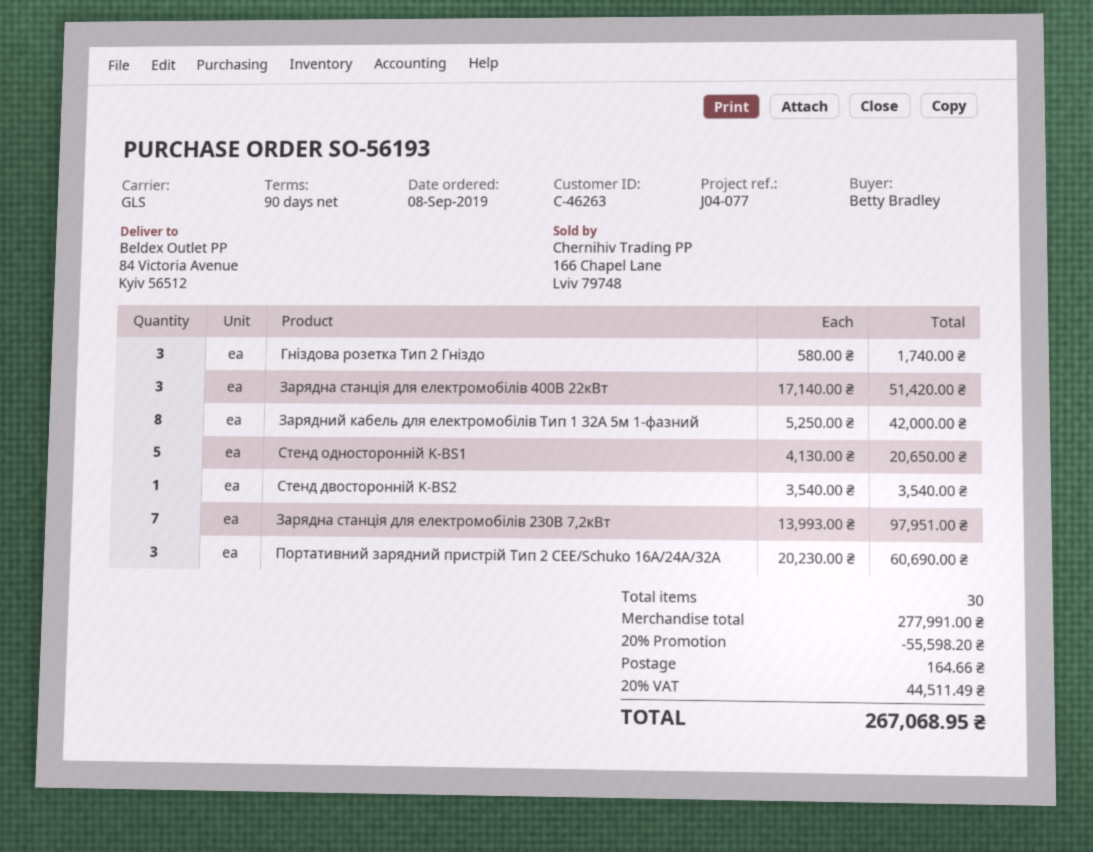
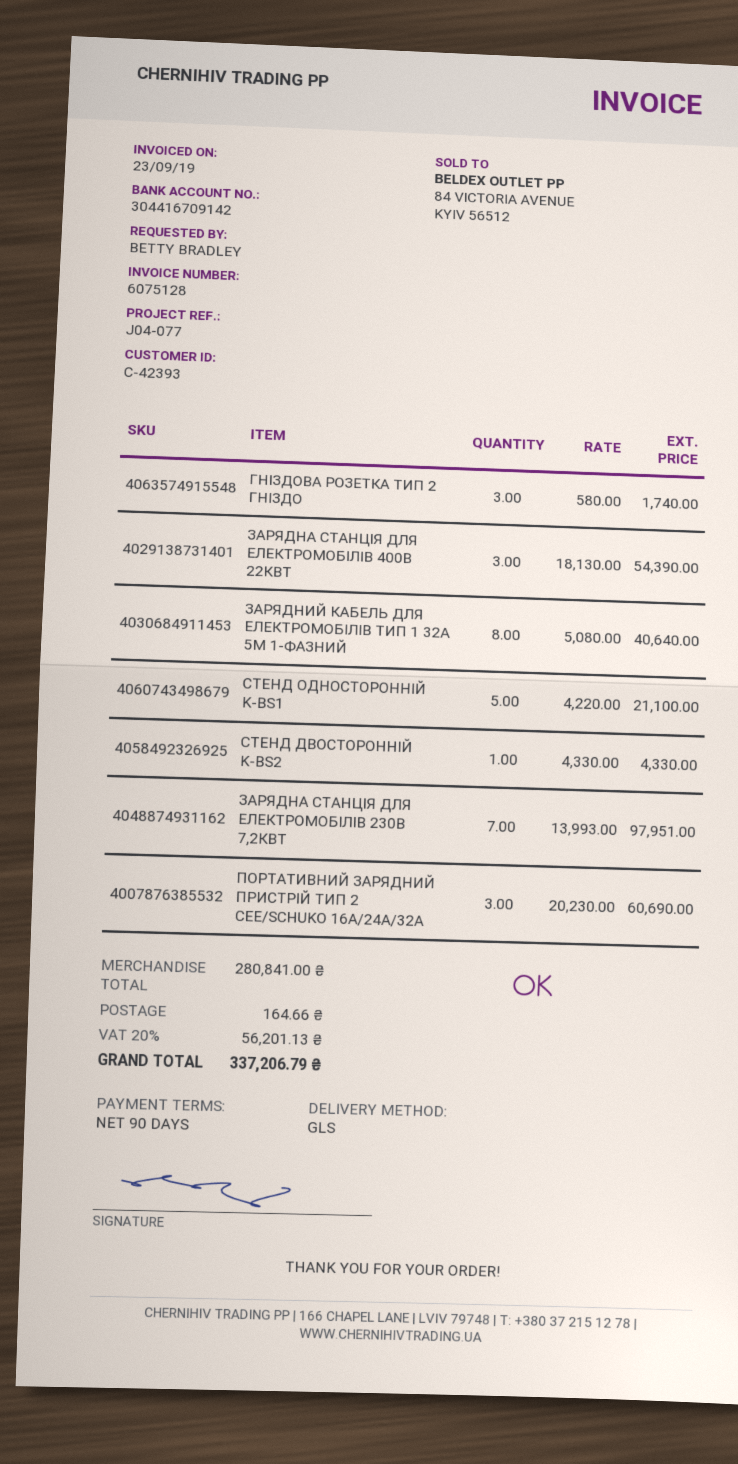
customer number: C-46263 -> C-42393
Зарядна станція для електромобілів 400В 22кВт: 3 x 17140.00 = 51420.00 -> 3 x 18130.00 = 54390.00
Зарядний кабель для електромобілів Тип 1 32A 5м 1-фазний: 8 x 5250.00 = 42000.00 -> 8 x 5080.00 = 40640.00
Стенд односторонній K-BS1: 5 x 4130.00 = 20650.00 -> 5 x 4220.00 = 21100.00
Стенд двосторонній K-BS2: 1 x 3540.00 = 3540.00 -> 1 x 4330.00 = 4330.00
subtotal: 277991.00 -> 280841.00
discount: 20% = 55598.20 -> none
tax: 20% = 44511.49 -> 20% = 56201.13
total: 267068.95 -> 337206.79

